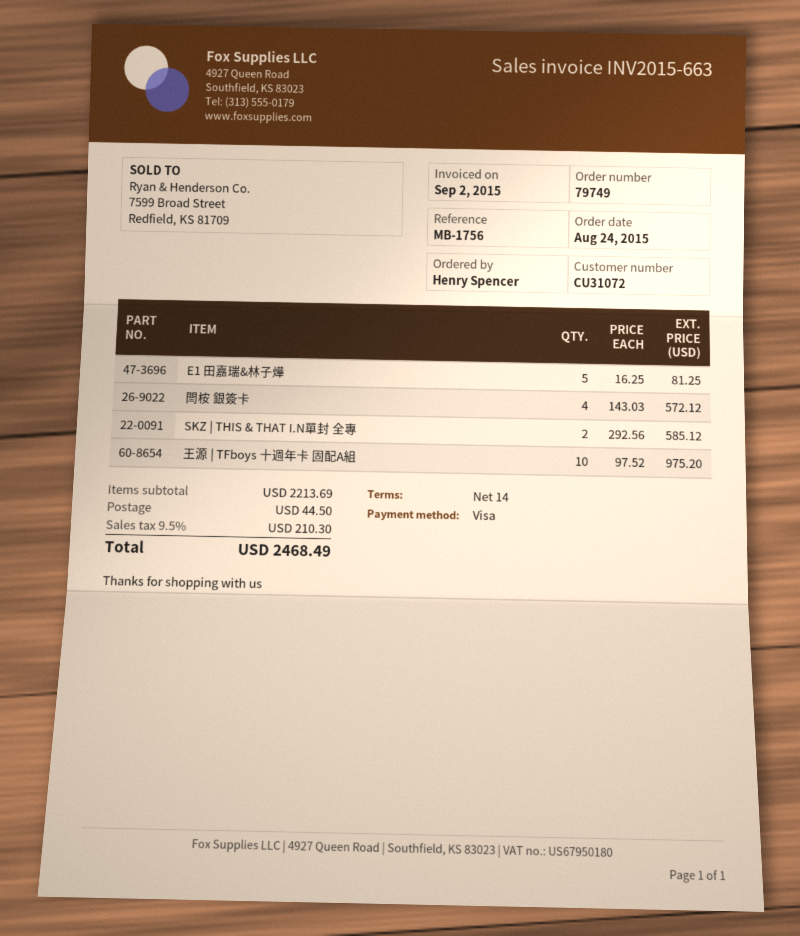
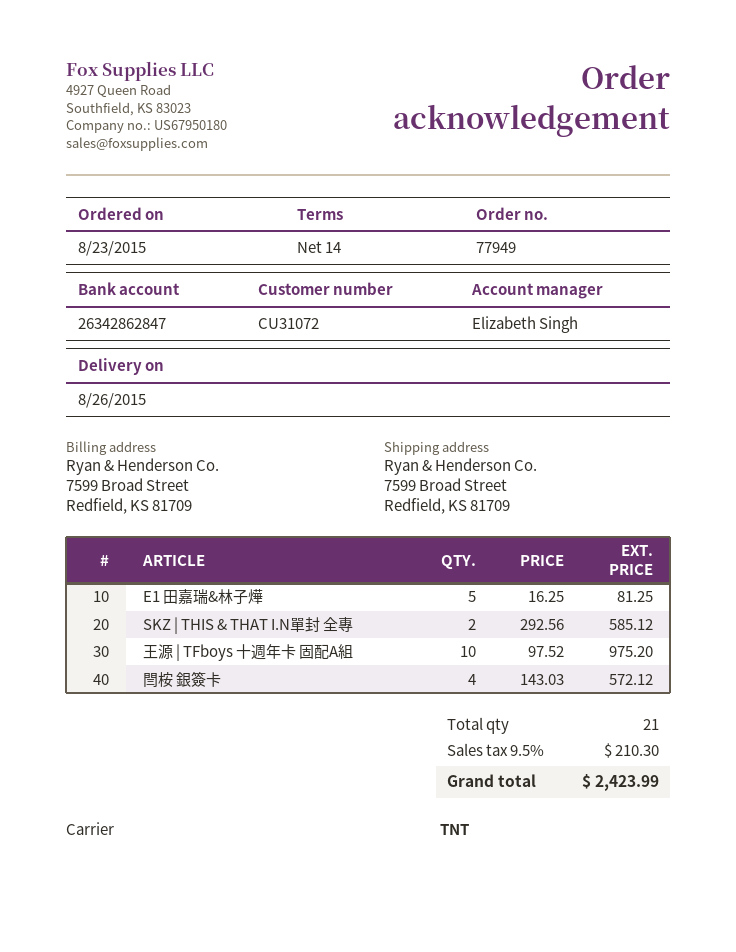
order number: 79749 -> 77949
order date: 2015-08-24 -> 2015-08-23
shipping: 44.50 -> none
total: 2468.49 -> 2423.99

